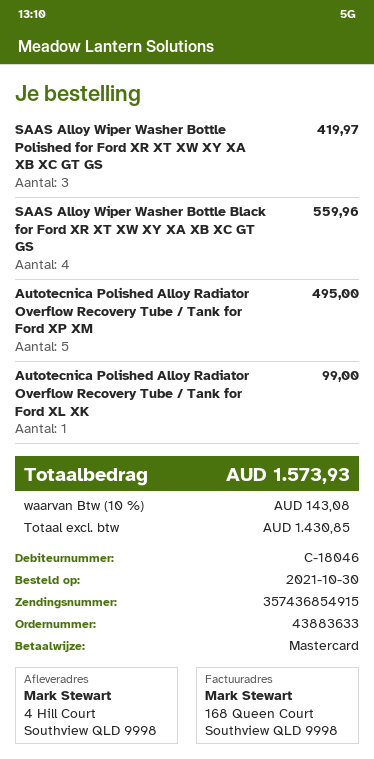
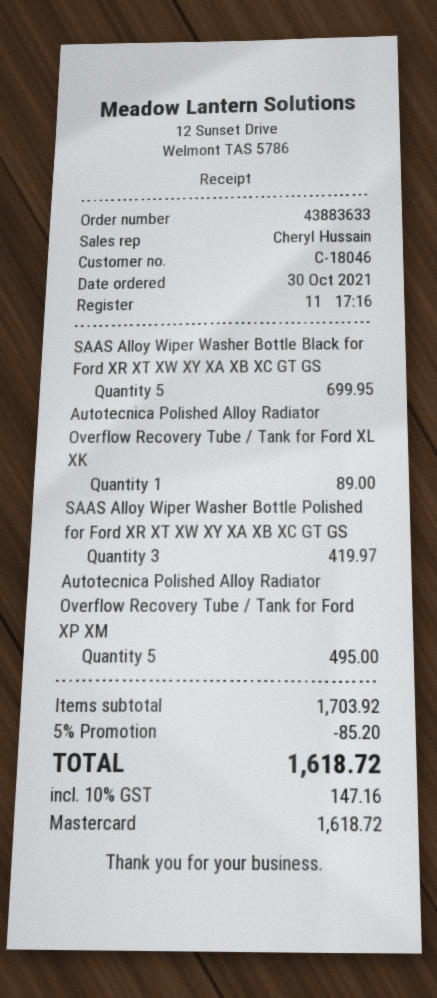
SAAS Alloy Wiper Washer Bottle Black for Ford XR XT XW XY XA XB XC GT GS: 4 for 559.96 -> 5 for 699.95
Autotecnica Polished Alloy Radiator Overflow Recovery Tube / Tank for Ford XL XK: 1 for 99.00 -> 1 for 89.00
discount: none -> 5% = 85.20
tax: 10% = 143.08 -> 10% = 147.16
total: 1573.93 -> 1618.72

